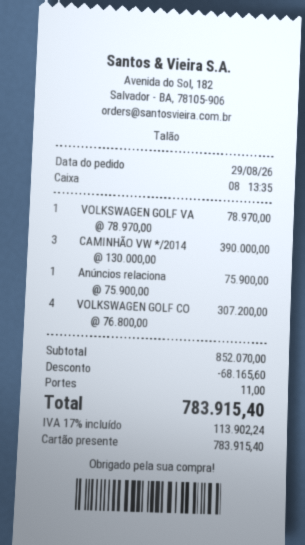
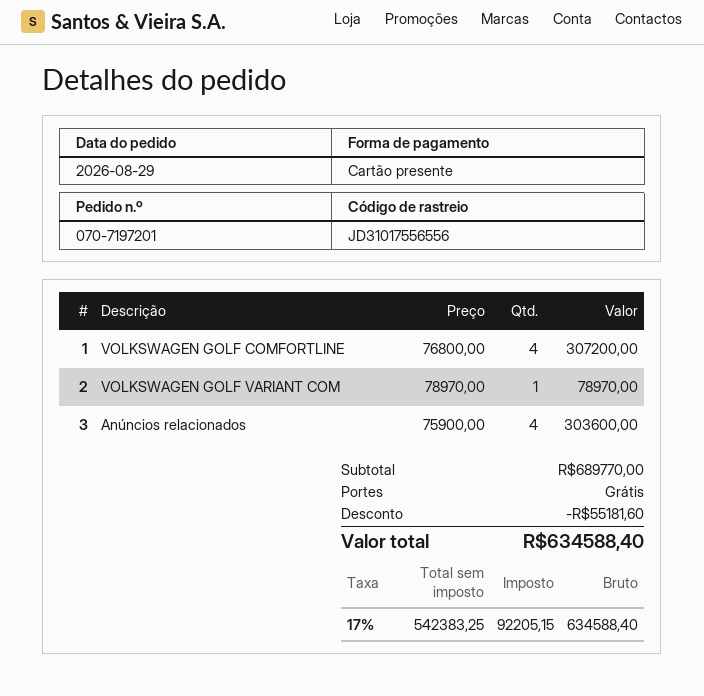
CAMINHÃO VW */2014: 3 x 130000.00 = 390000.00 -> none
Anúncios relaciona: 1 x 75900.00 = 75900.00 -> 4 x 75900.00 = 303600.00
subtotal: 852070.00 -> 689770.00
discount: 68165.60 -> 55181.60
shipping: 11.00 -> 0.00
tax: 17% = 113902.24 -> 17% = 92205.15
total: 783915.40 -> 634588.40

